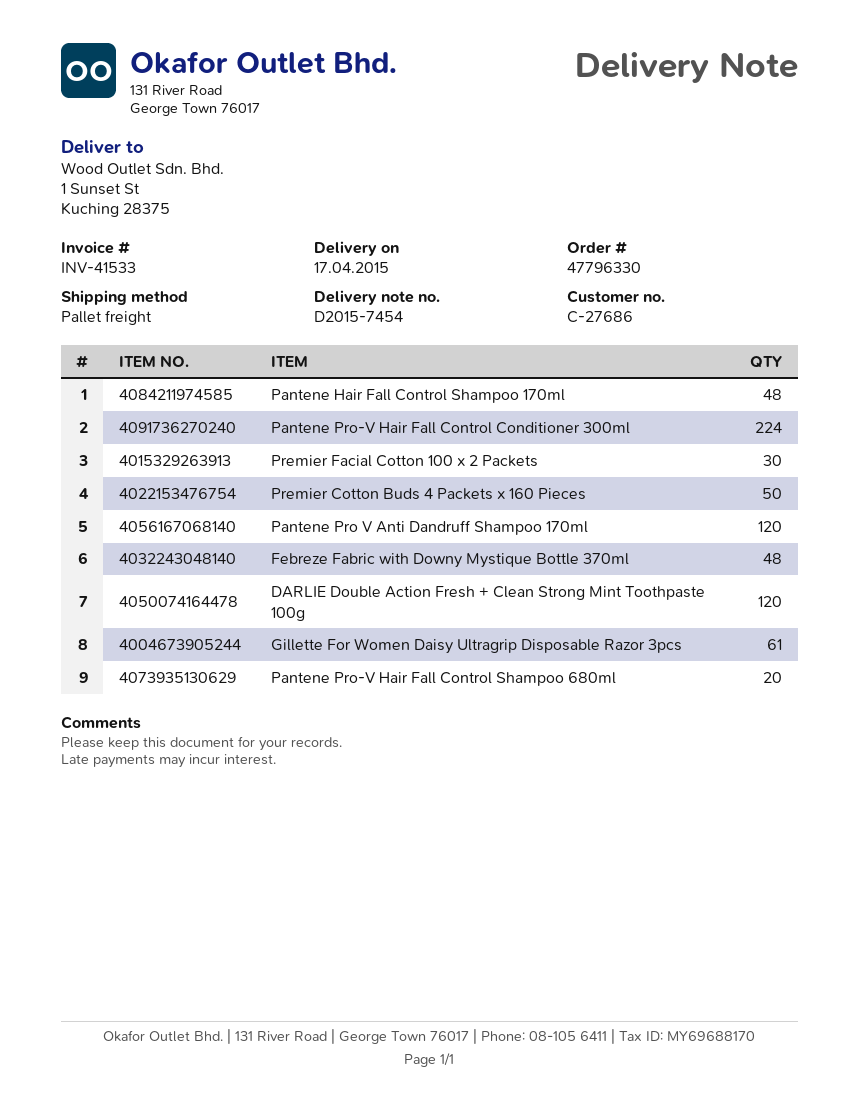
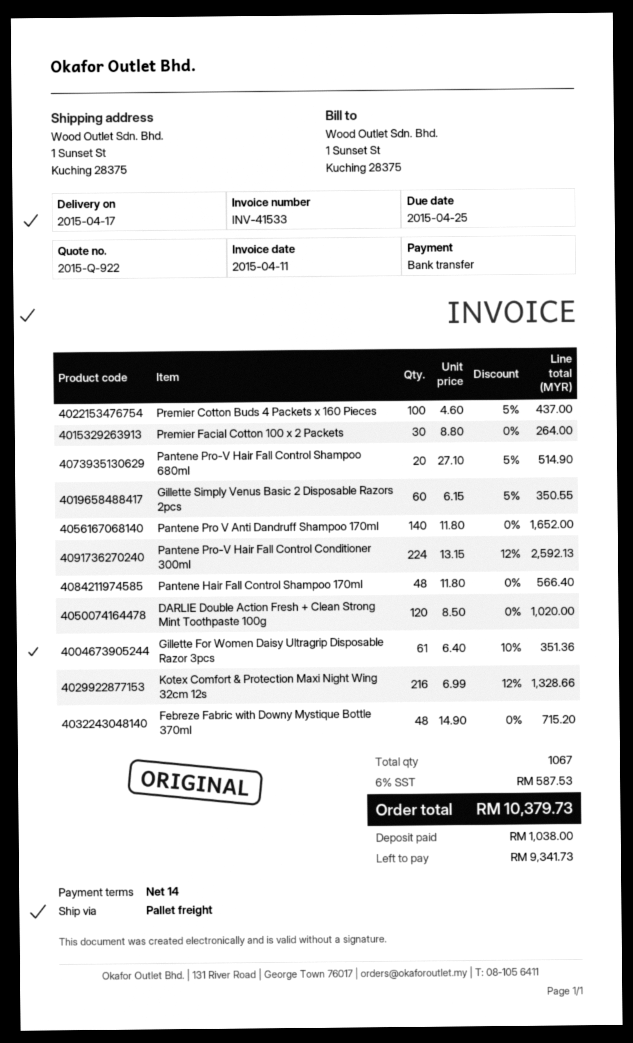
Premier Cotton Buds 4 Packets x 160 Pieces: 50 -> 100
Pantene Pro V Anti Dandruff Shampoo 170ml: 120 -> 140
Gillette Simply Venus Basic 2 Disposable Razors 2pcs: none -> 60
Kotex Comfort & Protection Maxi Night Wing 32cm 12s: none -> 216

